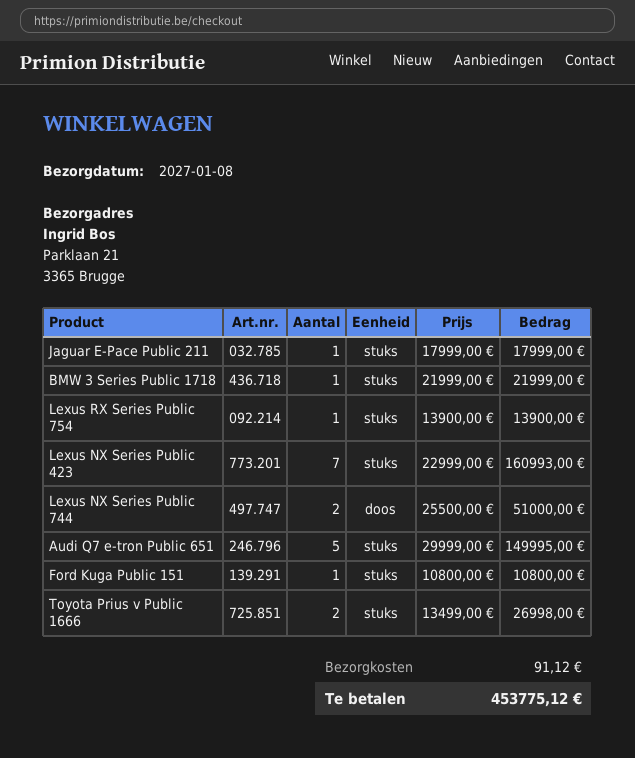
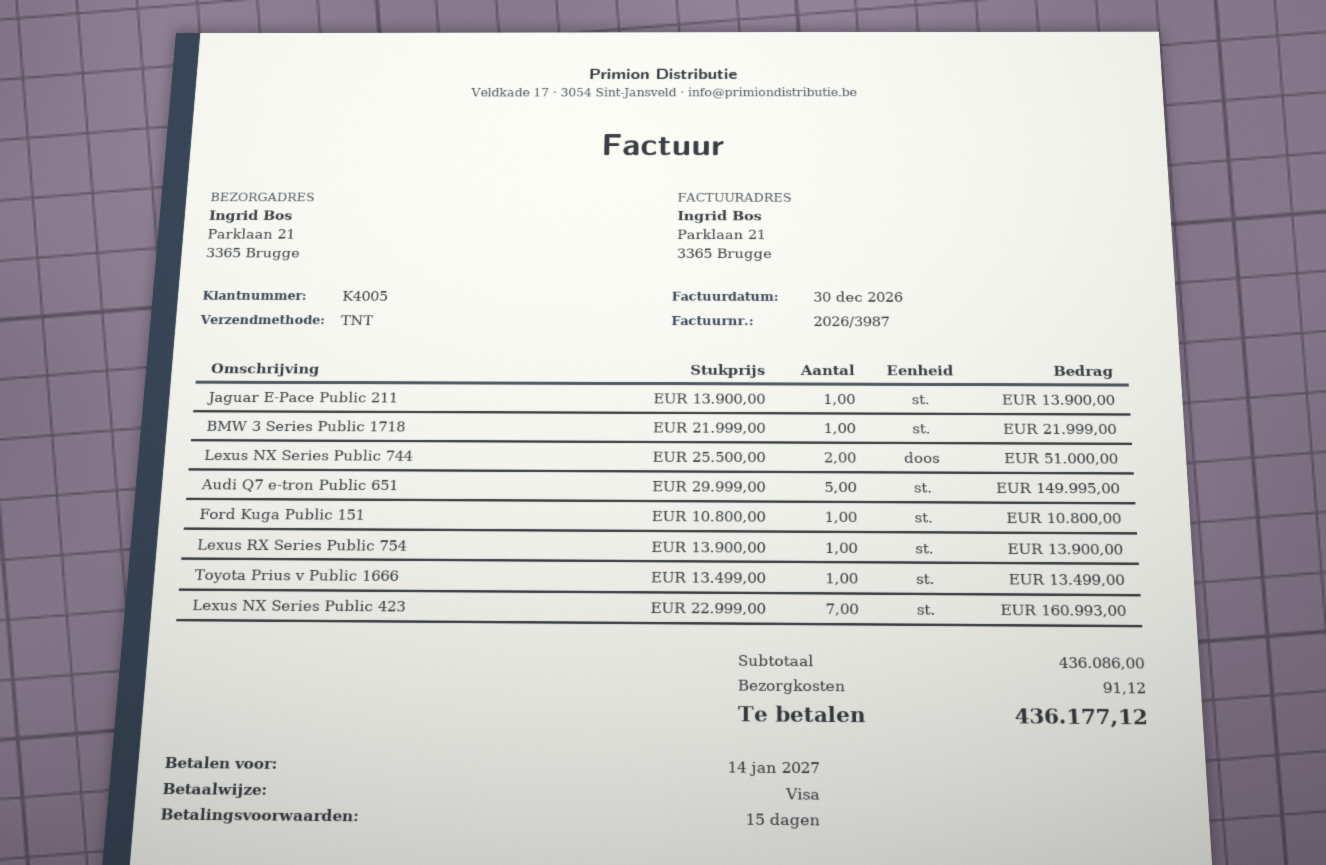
Jaguar E-Pace Public 211: 1 x 17999.00 = 17999.00 -> 1 x 13900.00 = 13900.00
Toyota Prius v Public 1666: 2 x 13499.00 = 26998.00 -> 1 x 13499.00 = 13499.00
total: 453775.12 -> 436177.12

